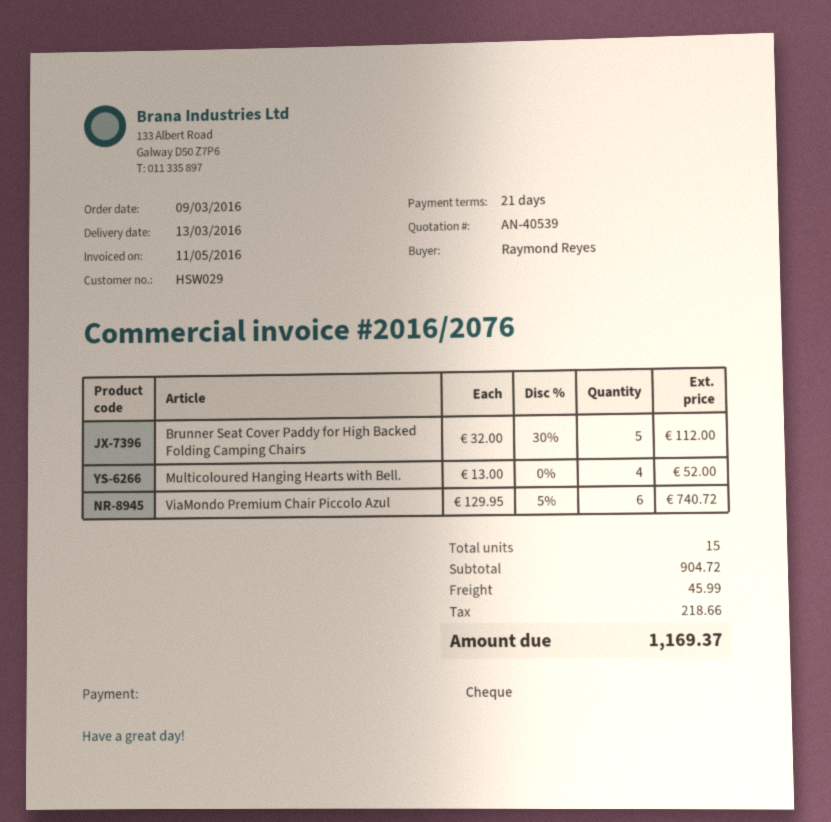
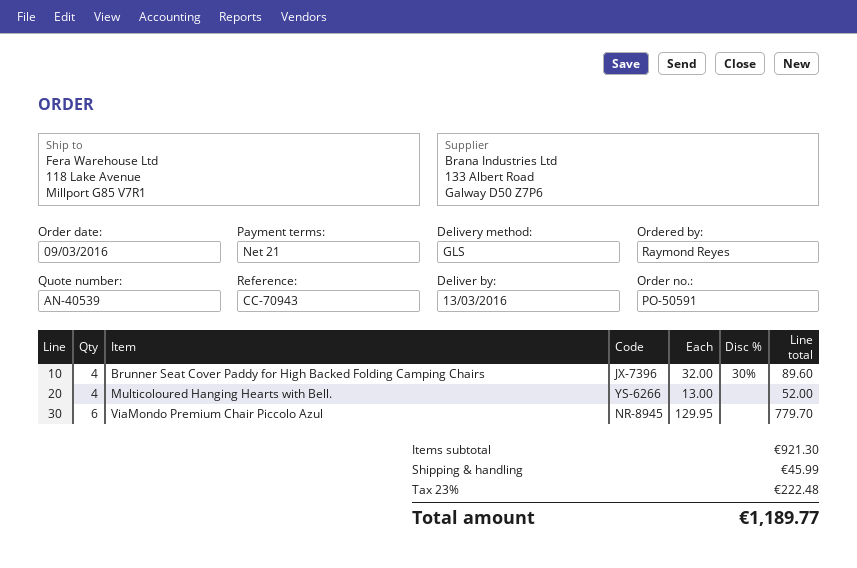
Brunner Seat Cover Paddy for High Backed Folding Camping Chairs: 5 x 32.00 - 30% = 112.00 -> 4 x 32.00 - 30% = 89.60
ViaMondo Premium Chair Piccolo Azul: 6 x 129.95 - 5% = 740.72 -> 6 x 129.95 = 779.70
subtotal: 904.72 -> 921.30
tax: 218.66 -> 222.48
total: 1169.37 -> 1189.77

